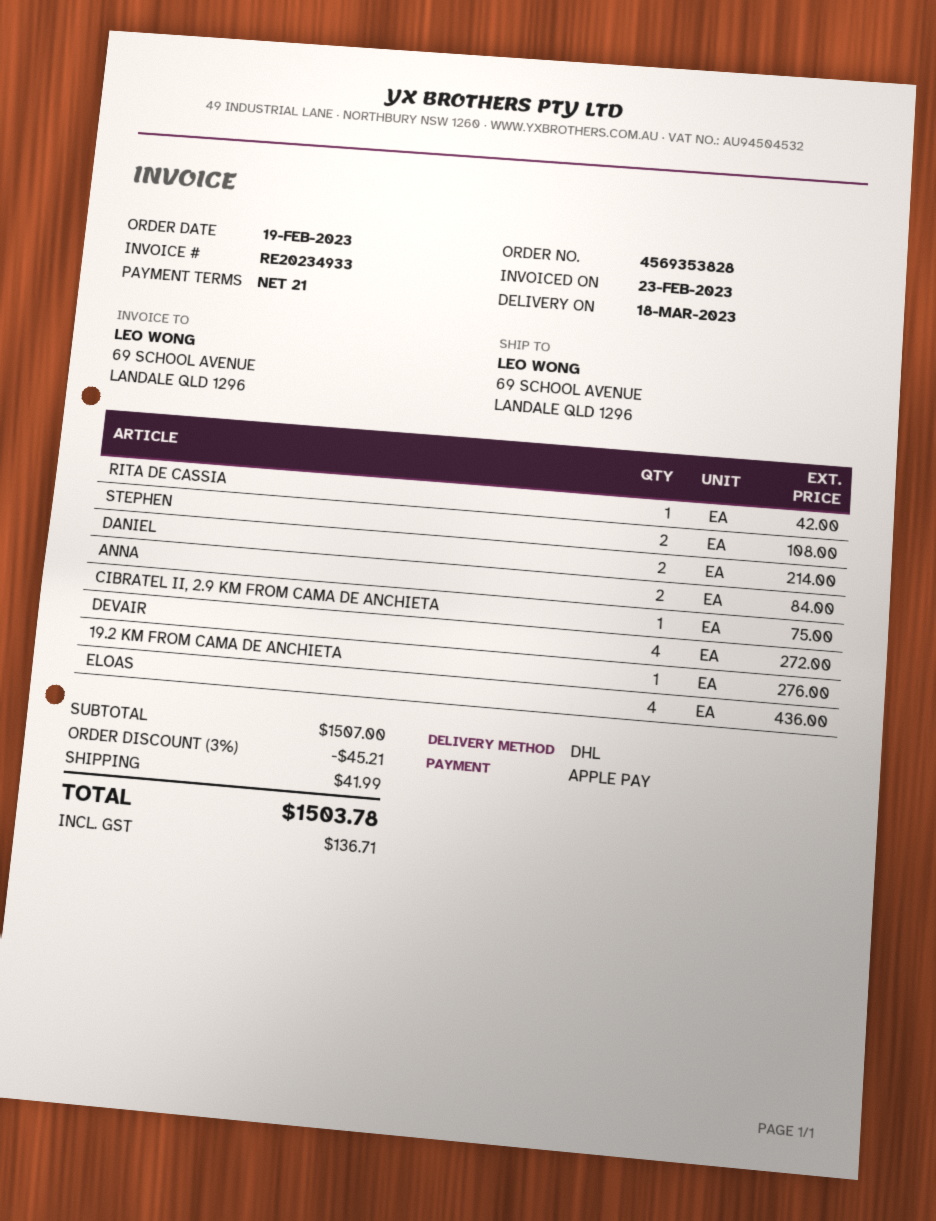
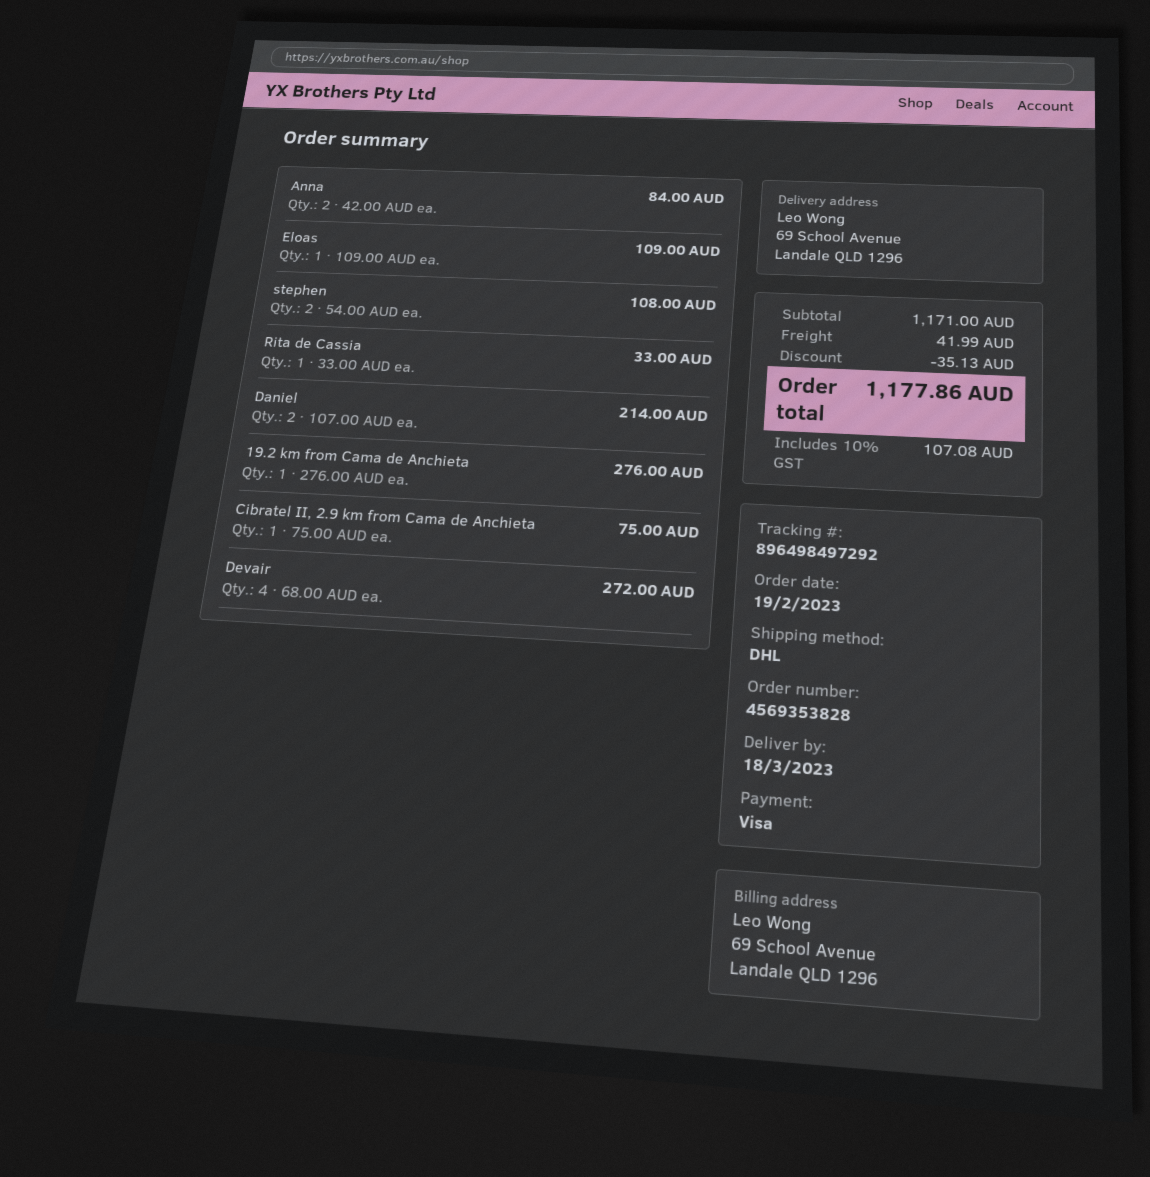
payment method: Apple Pay -> Visa
RITA DE CASSIA: 1 for 42.00 -> 1 for 33.00
ELOAS: 4 for 436.00 -> 1 for 109.00
subtotal: 1507.00 -> 1171.00
discount: 45.21 -> 35.13
tax: 136.71 -> 107.08
total: 1503.78 -> 1177.86

